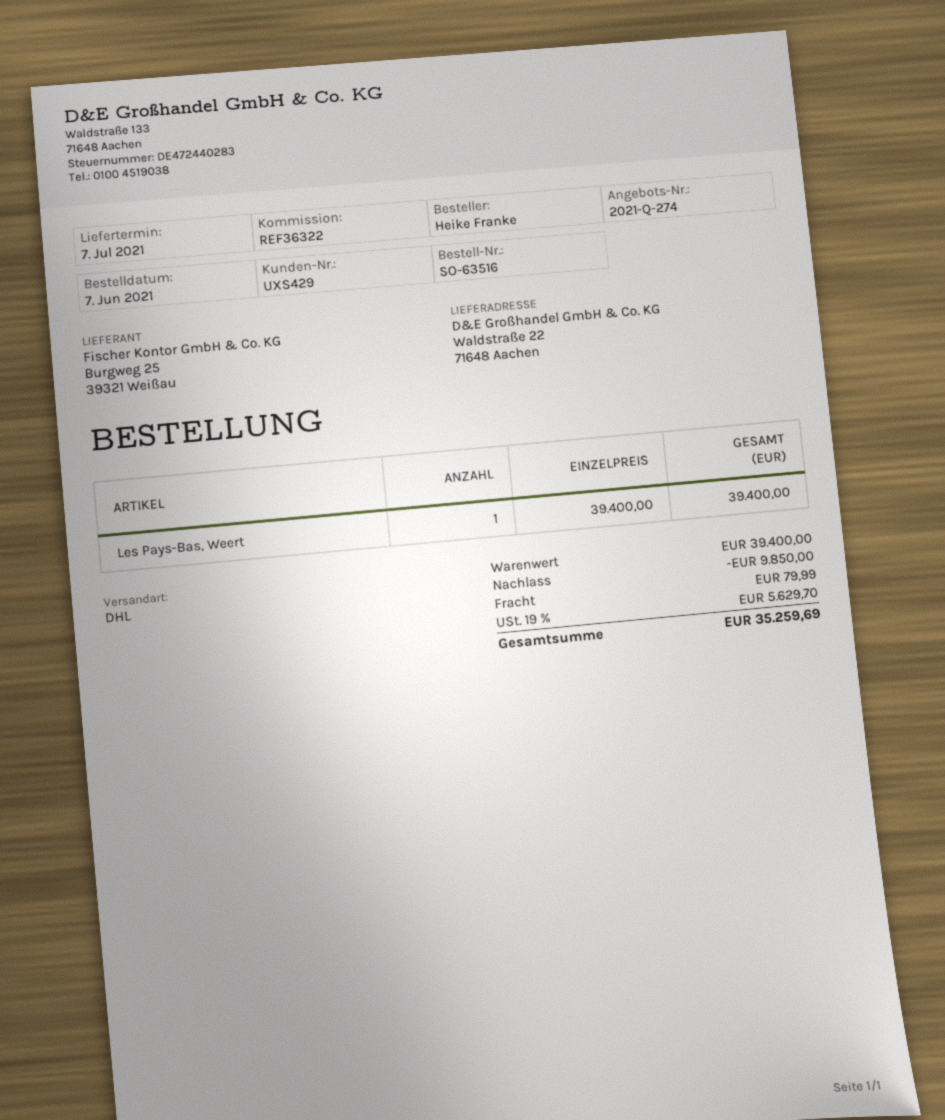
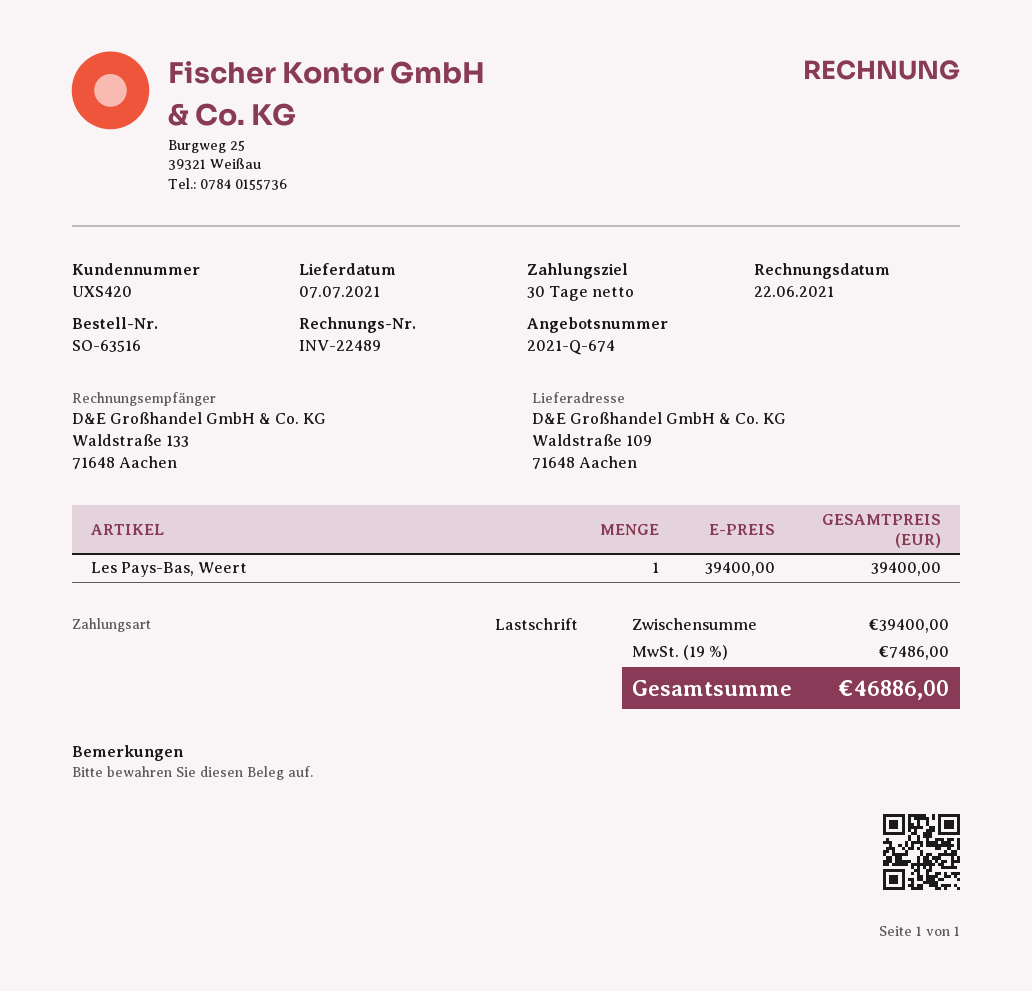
quote number: 2021-Q-274 -> 2021-Q-674
customer number: UXS429 -> UXS420
ship to: Waldstraße 22, 71648 Aachen -> Waldstraße 109, 71648 Aachen
discount: 9850.00 -> none
shipping: 79.99 -> none
tax: 19% = 5629.70 -> 19% = 7486.00
total: 35259.69 -> 46886.00

